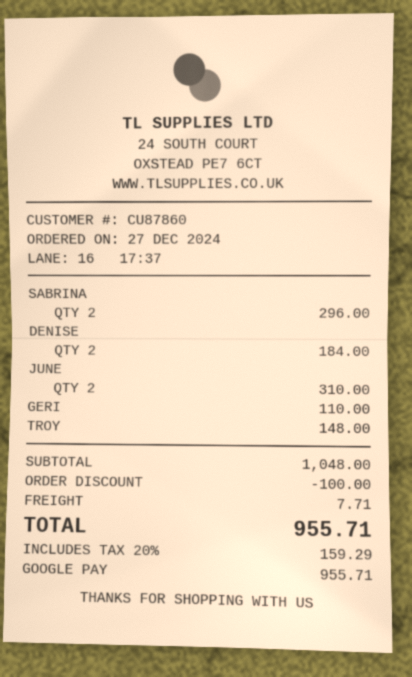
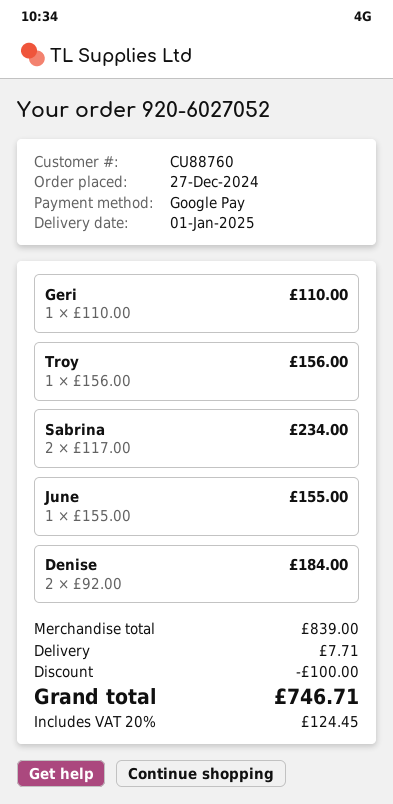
customer number: CU87860 -> CU88760
SABRINA: 2 for 296.00 -> 2 for 234.00
JUNE: 2 for 310.00 -> 1 for 155.00
TROY: 1 for 148.00 -> 1 for 156.00
subtotal: 1048.00 -> 839.00
tax: 20% = 159.29 -> 20% = 124.45
total: 955.71 -> 746.71

